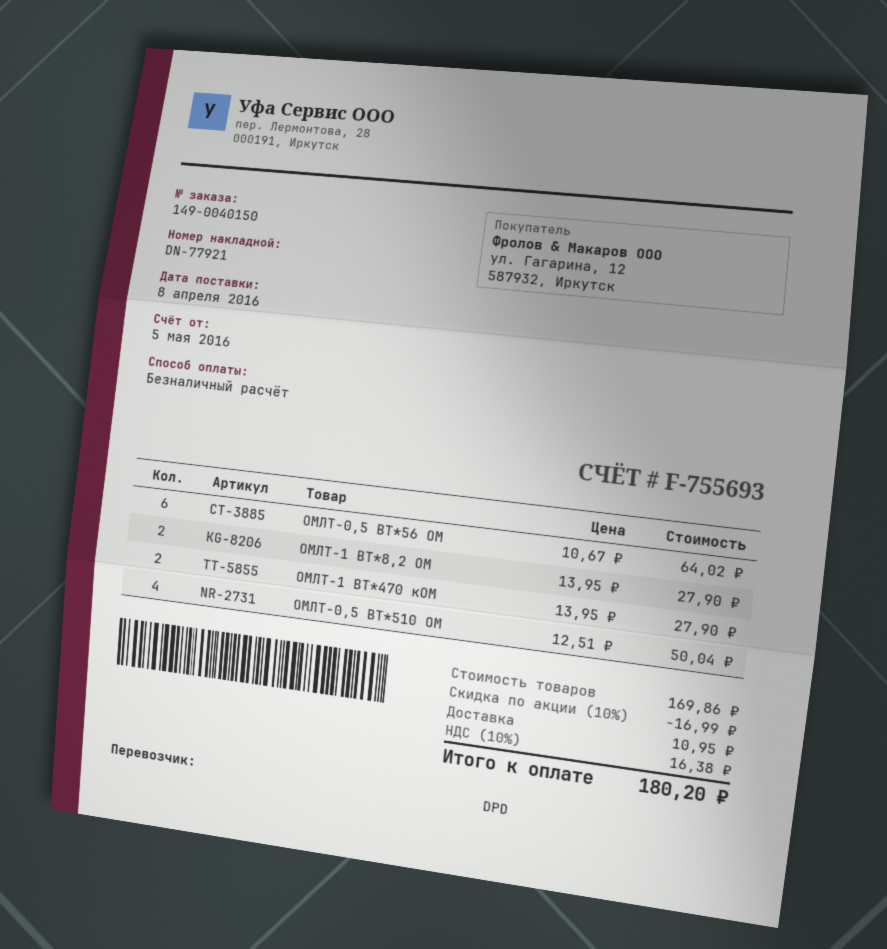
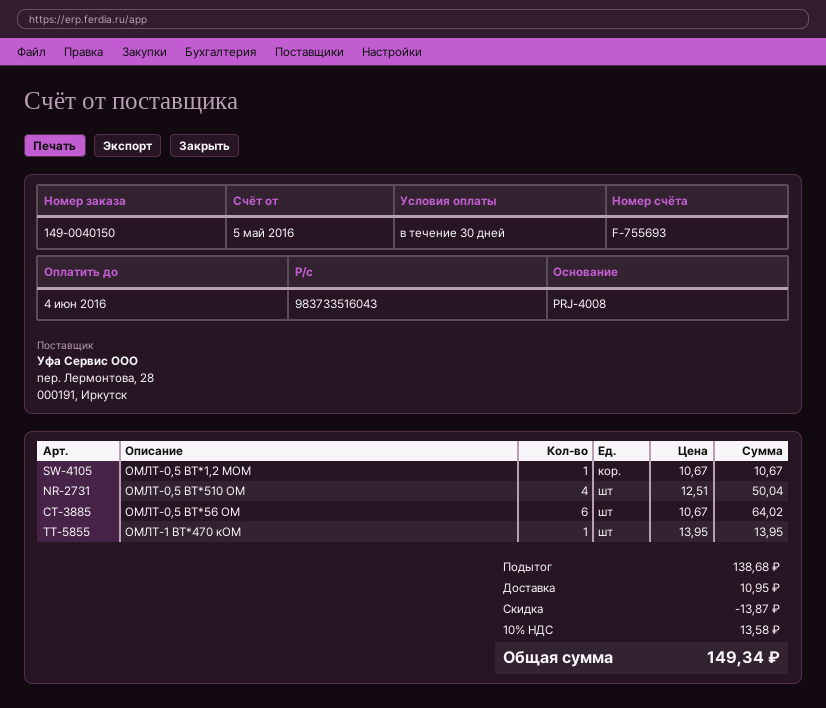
ОМЛТ-1 ВТ*8,2 ОМ: 2 x 13.95 = 27.90 -> none
ОМЛТ-1 ВТ*470 кОМ: 2 x 13.95 = 27.90 -> 1 x 13.95 = 13.95
ОМЛТ-0,5 ВТ*1,2 МОМ: none -> 1 x 10.67 = 10.67
subtotal: 169.86 -> 138.68
discount: 16.99 -> 13.87
tax: 10% = 16.38 -> 10% = 13.58
total: 180.20 -> 149.34

